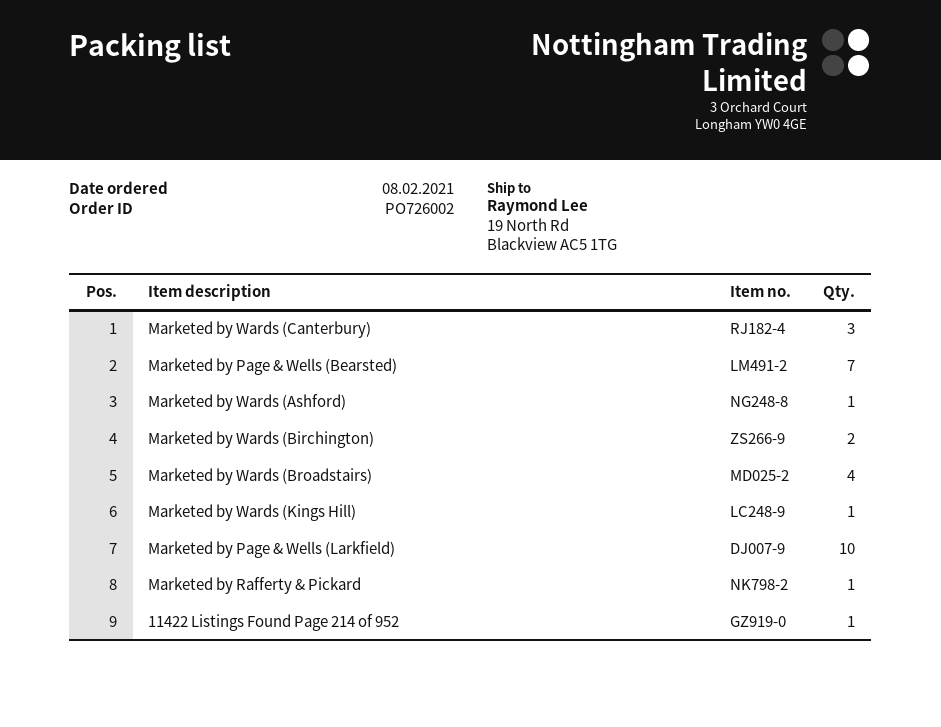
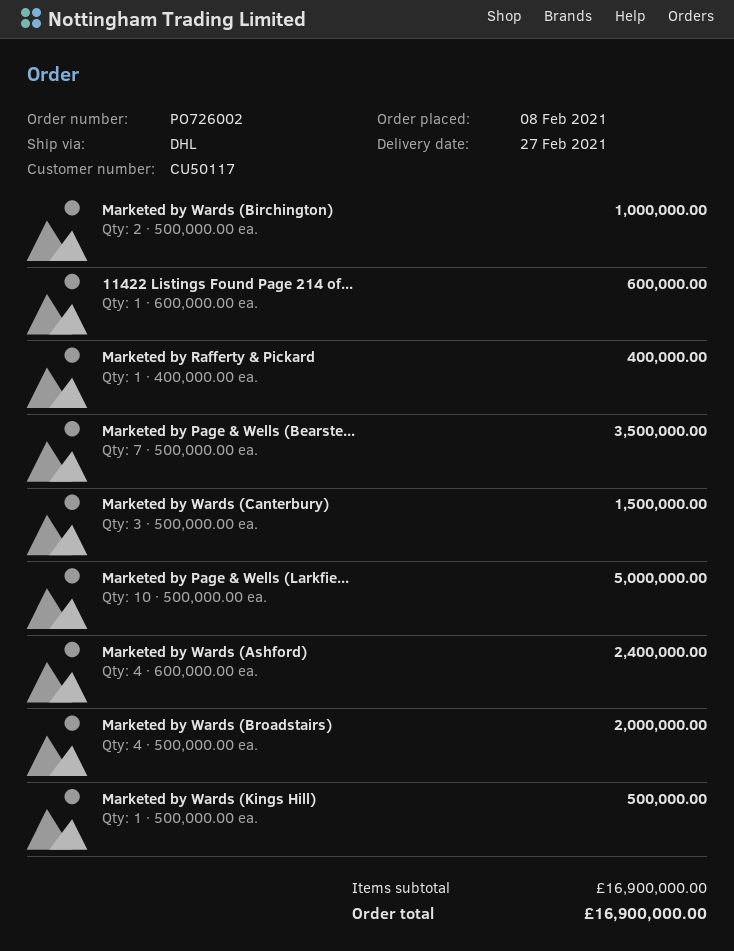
Marketed by Wards (Ashford): 1 -> 4

